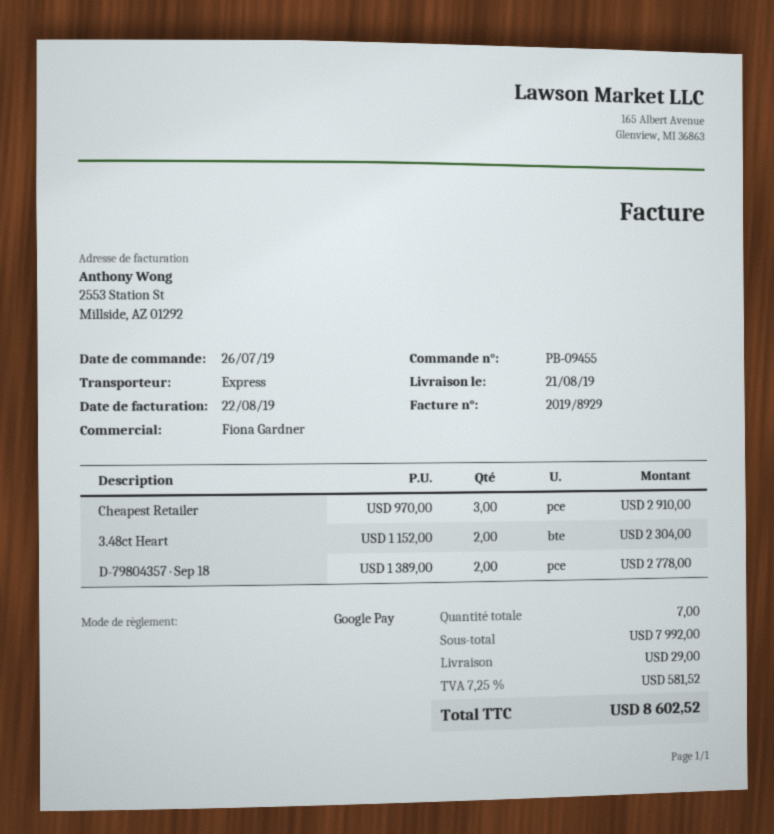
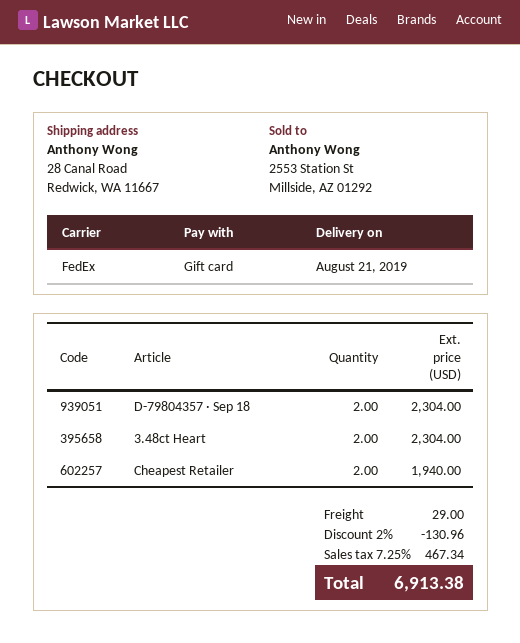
payment method: Google Pay -> gift card
shipping method: express -> FedEx
Cheapest Retailer: 3 for 2910.00 -> 2 for 1940.00
D-79804357 · Sep 18: 2 for 2778.00 -> 2 for 2304.00
discount: none -> 2% = 130.96
tax: 7.25% = 581.52 -> 7.25% = 467.34
total: 8602.52 -> 6913.38

